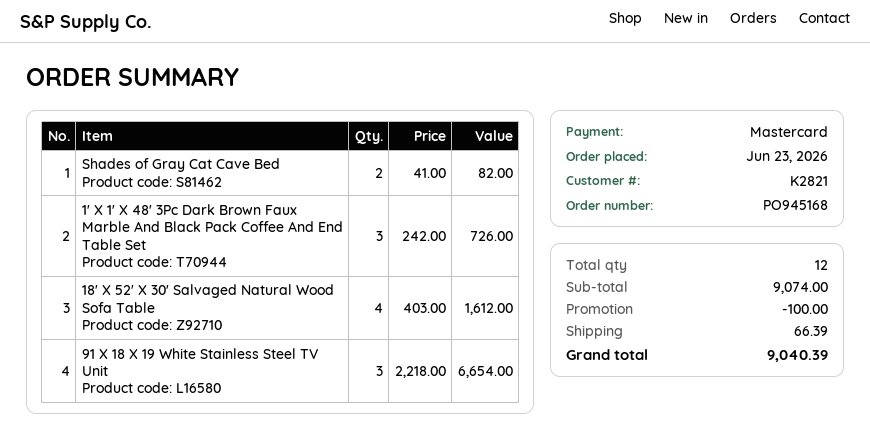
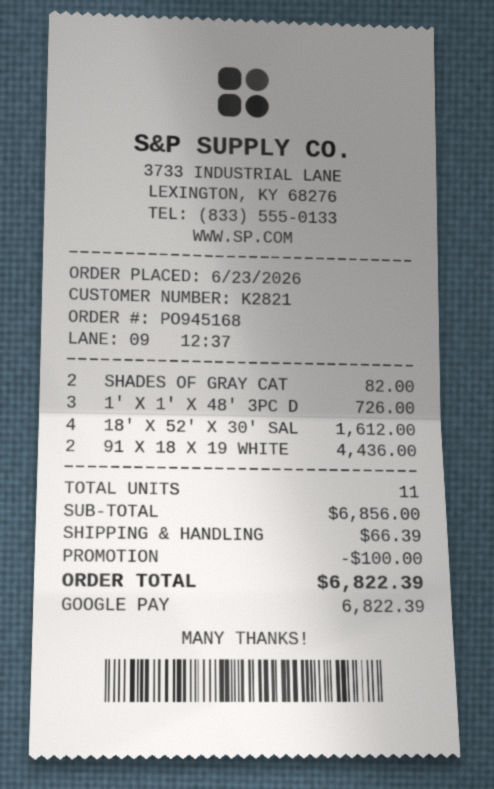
payment method: Mastercard -> Google Pay
91 X 18 X 19 White Stainless Steel TV Unit: 3 for 6654.00 -> 2 for 4436.00
total quantity: 12 -> 11
subtotal: 9074.00 -> 6856.00
total: 9040.39 -> 6822.39

